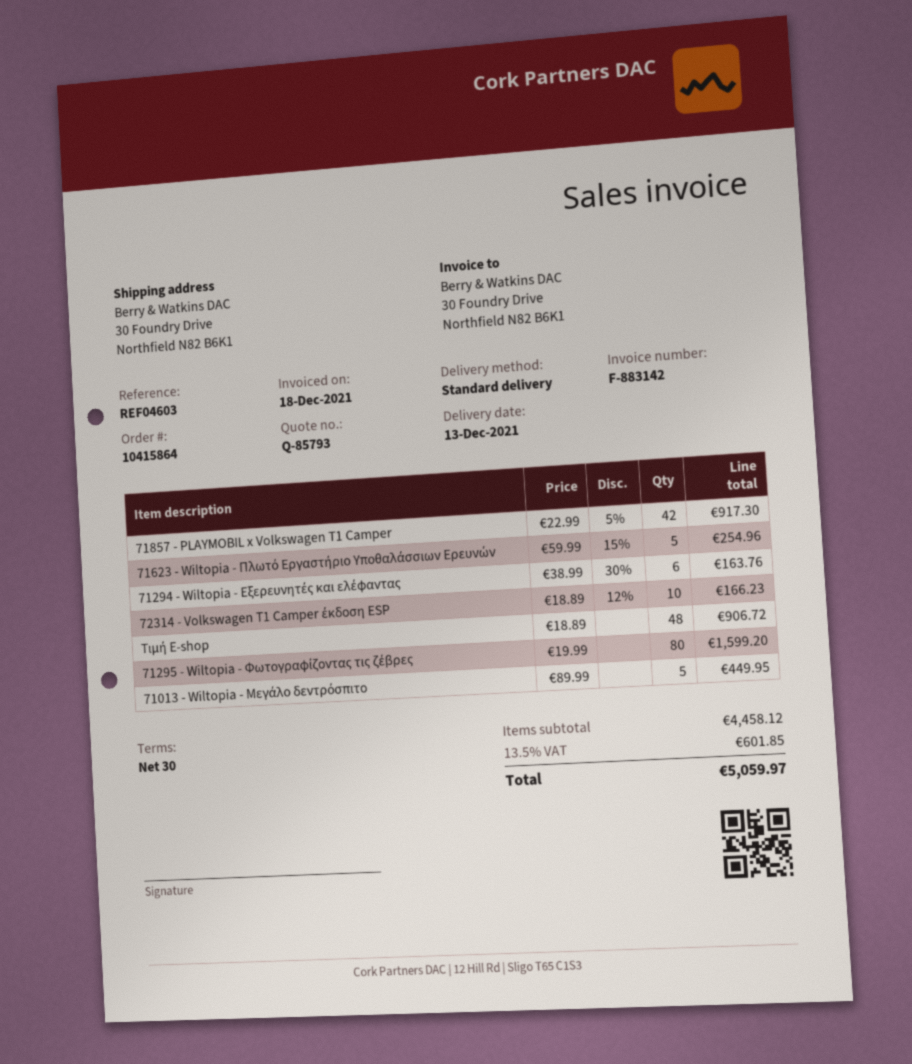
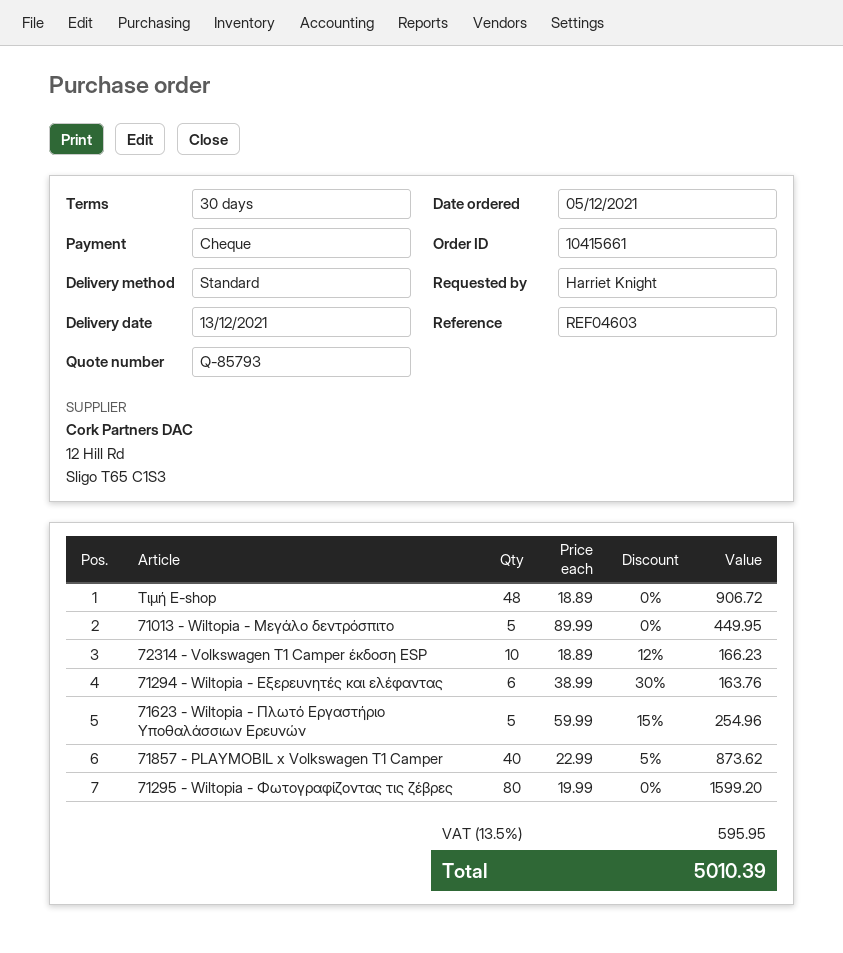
order number: 10415864 -> 10415661
71857 - PLAYMOBIL x Volkswagen T1 Camper: 42 x 22.99 - 5% = 917.30 -> 40 x 22.99 - 5% = 873.62
tax: 13.5% = 601.85 -> 13.5% = 595.95
total: 5059.97 -> 5010.39

